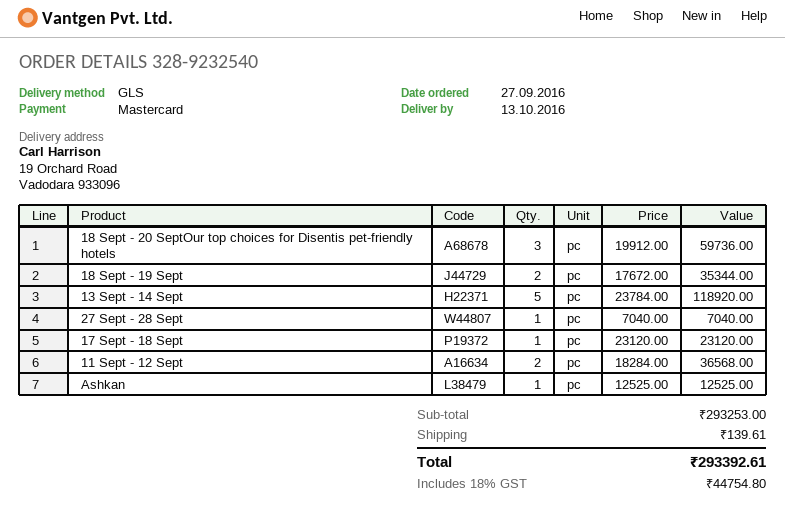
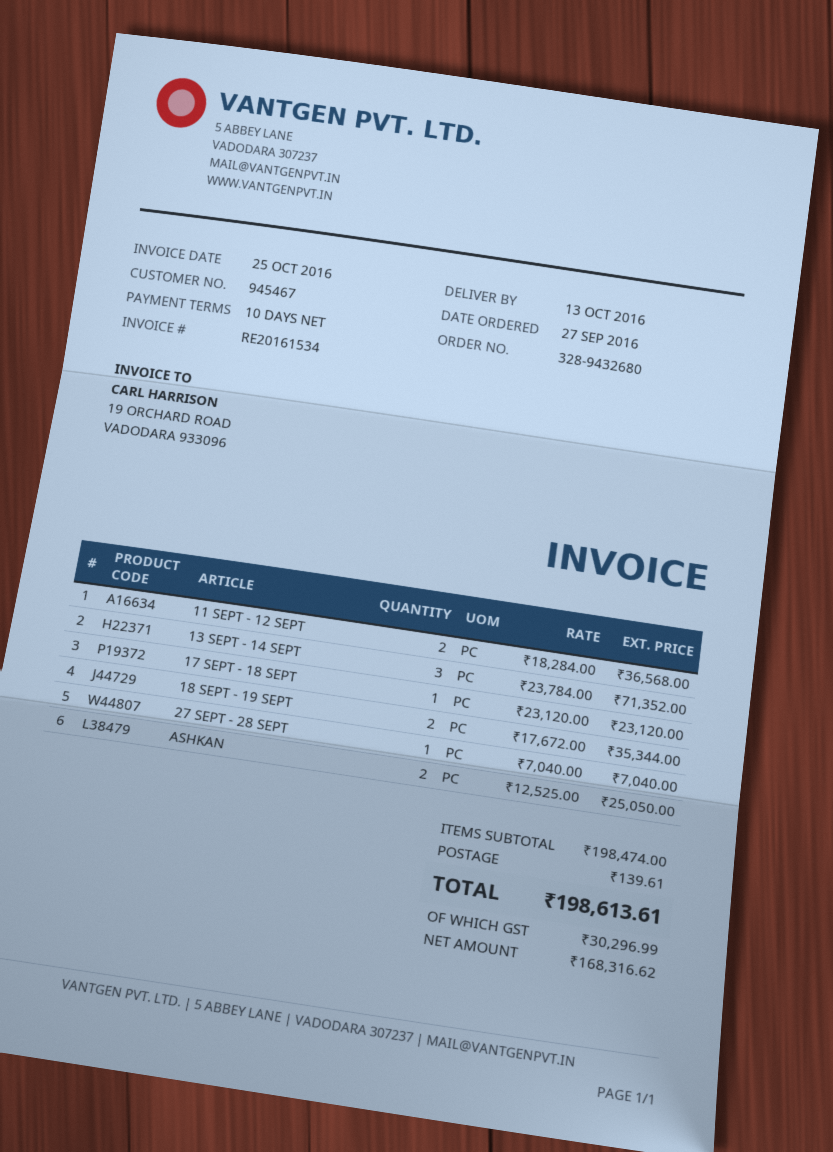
order number: 328-9232540 -> 328-9432680
18 Sept - 20 SeptOur top choices for Disentis pet-friendly hotels: 3 x 19912.00 = 59736.00 -> none
13 Sept - 14 Sept: 5 x 23784.00 = 118920.00 -> 3 x 23784.00 = 71352.00
Ashkan: 1 x 12525.00 = 12525.00 -> 2 x 12525.00 = 25050.00
subtotal: 293253.00 -> 198474.00
tax: 44754.80 -> 30296.99
total: 293392.61 -> 198613.61

